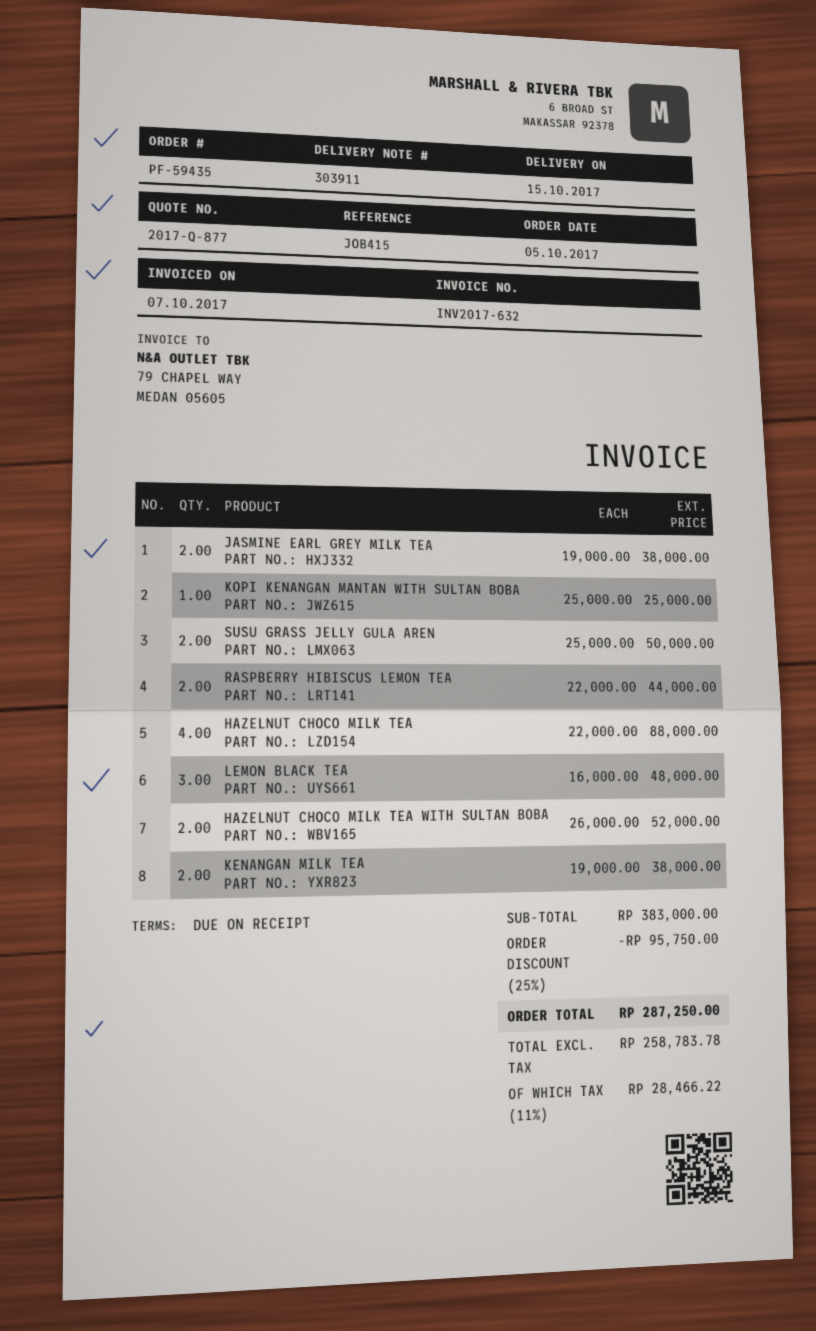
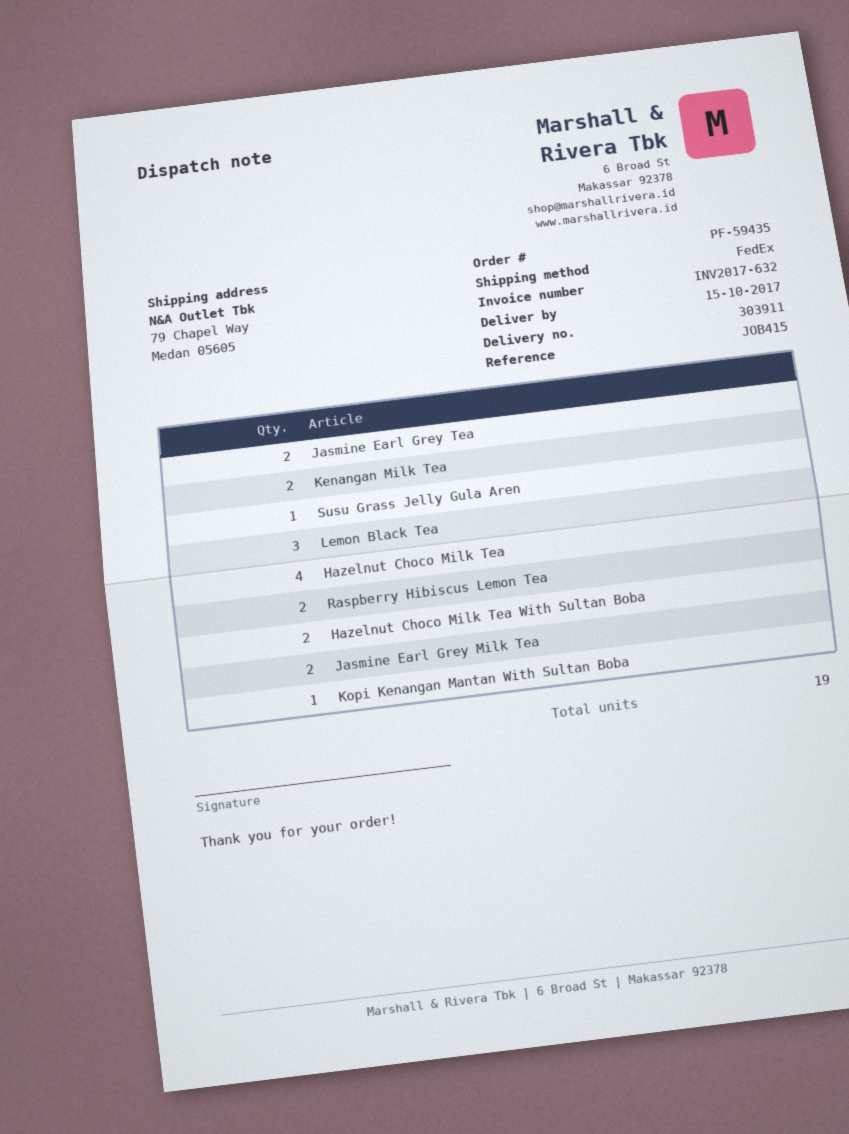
SUSU GRASS JELLY GULA AREN: 2 -> 1
Jasmine Earl Grey Tea: none -> 2

